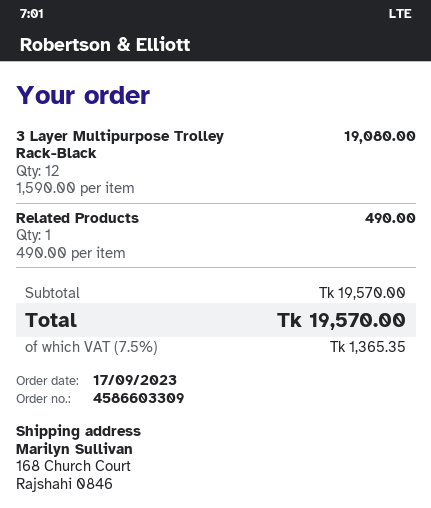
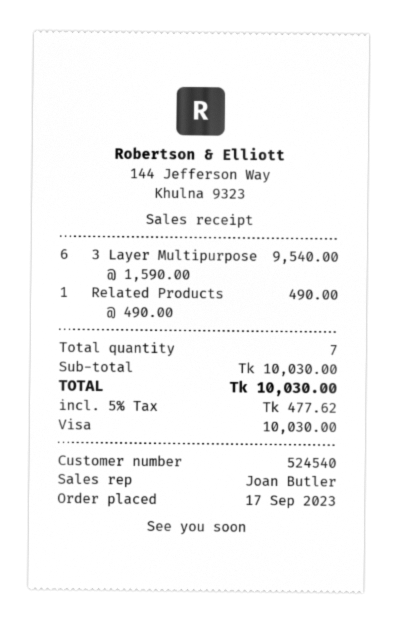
3 Layer Multipurpose Trolley Rack-Black: 12 x 1590.00 = 19080.00 -> 6 x 1590.00 = 9540.00
subtotal: 19570.00 -> 10030.00
tax: 7.5% = 1365.35 -> 5% = 477.62
total: 19570.00 -> 10030.00

